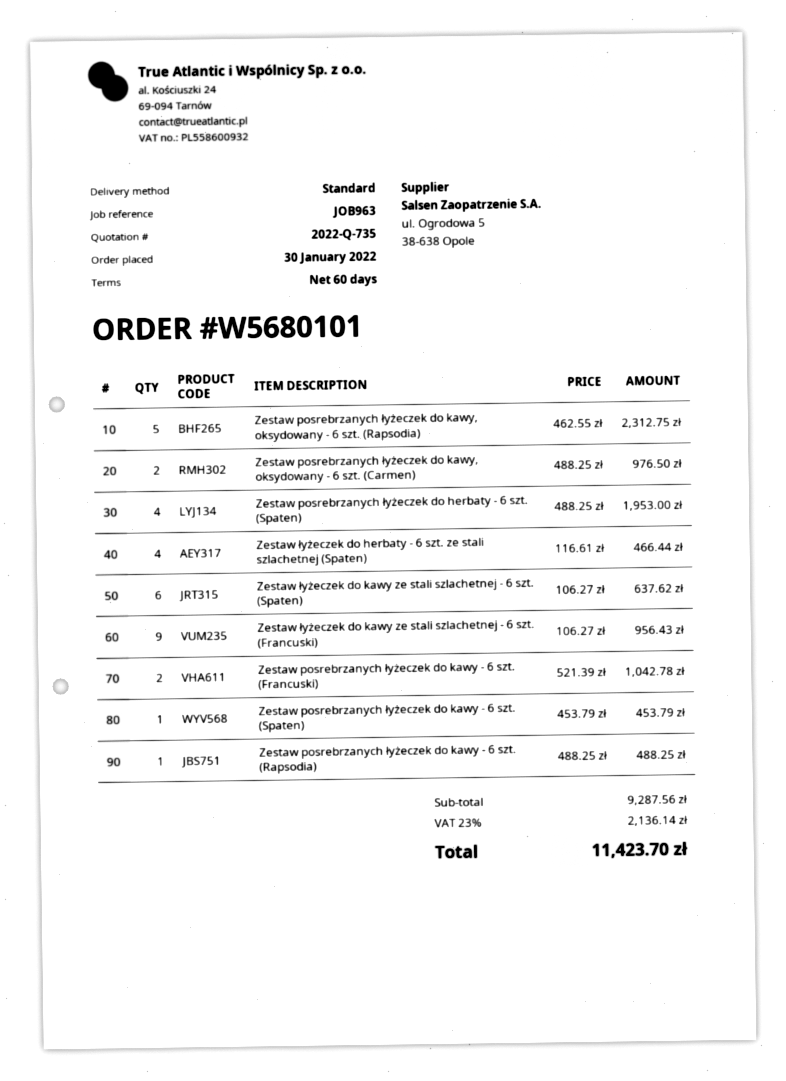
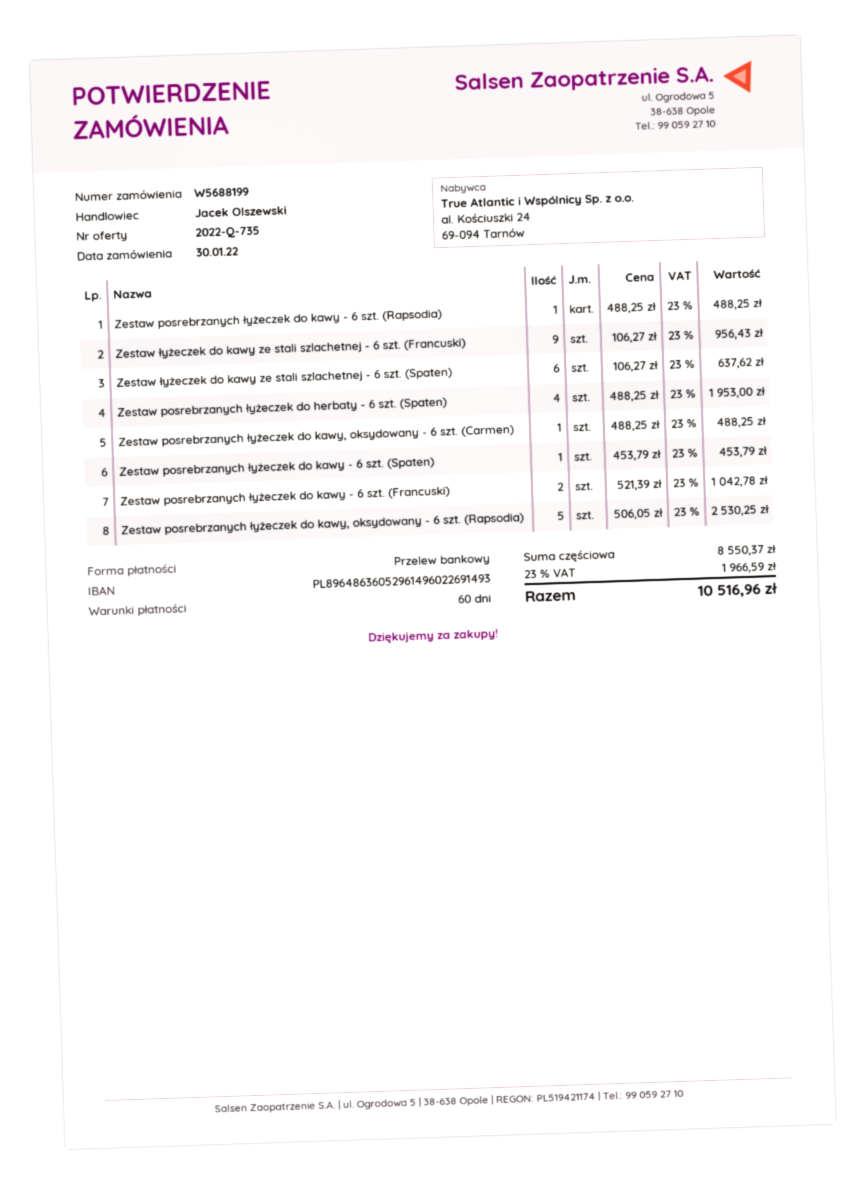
order number: W5680101 -> W5688199
Zestaw posrebrzanych łyżeczek do kawy, oksydowany - 6 szt. (Rapsodia): 5 x 462.55 = 2312.75 -> 5 x 506.05 = 2530.25
Zestaw posrebrzanych łyżeczek do kawy, oksydowany - 6 szt. (Carmen): 2 x 488.25 = 976.50 -> 1 x 488.25 = 488.25
Zestaw łyżeczek do herbaty - 6 szt. ze stali szlachetnej (Spaten): 4 x 116.61 = 466.44 -> none
subtotal: 9287.56 -> 8550.37
tax: 23% = 2136.14 -> 23% = 1966.59
total: 11423.70 -> 10516.96

